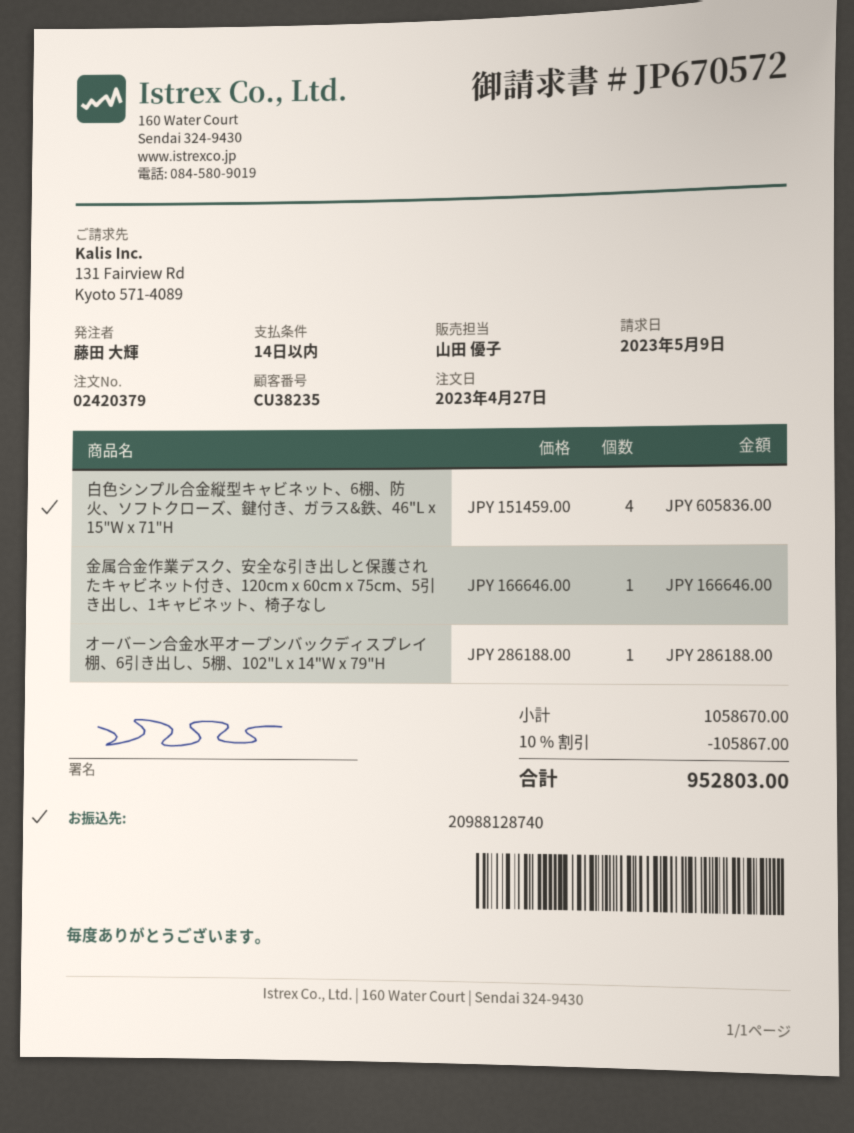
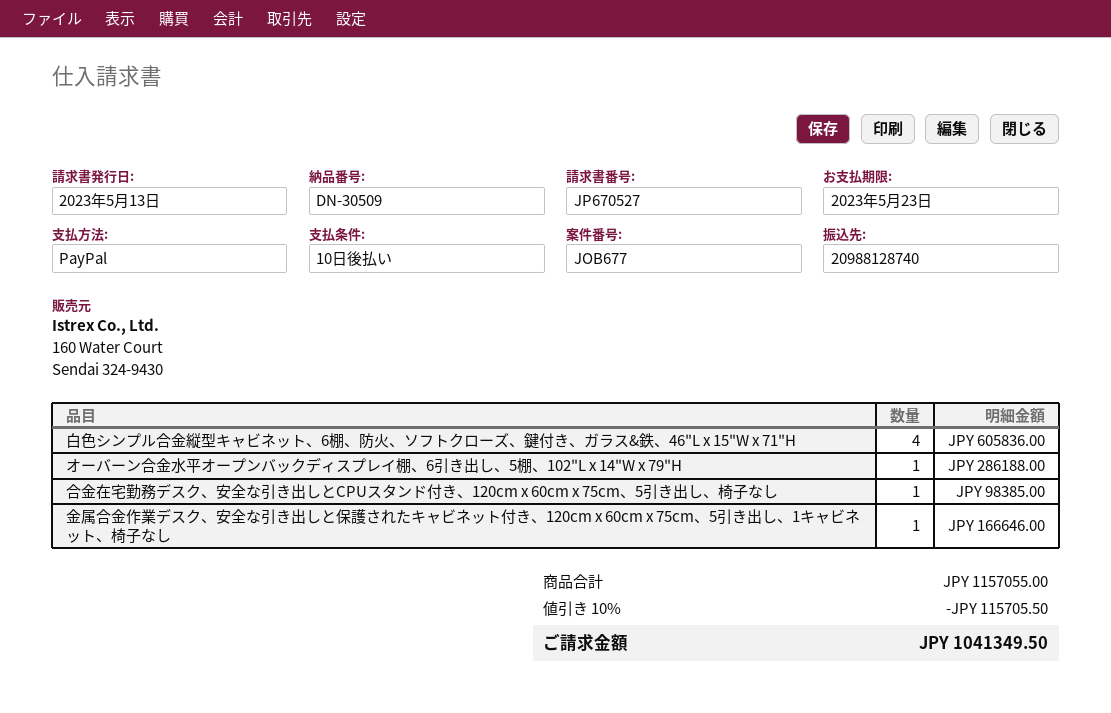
invoice number: JP670572 -> JP670527
invoice date: 2023-05-09 -> 2023-05-13
payment terms: 14 days -> 10 days
合金在宅勤務デスク、安全な引き出しとCPUスタンド付き、120cm x 60cm x 75cm、5引き出し、椅子なし: none -> 1 for 98385.00
subtotal: 1058670.00 -> 1157055.00
discount: 10% = 105867.00 -> 10% = 115705.50
total: 952803.00 -> 1041349.50

